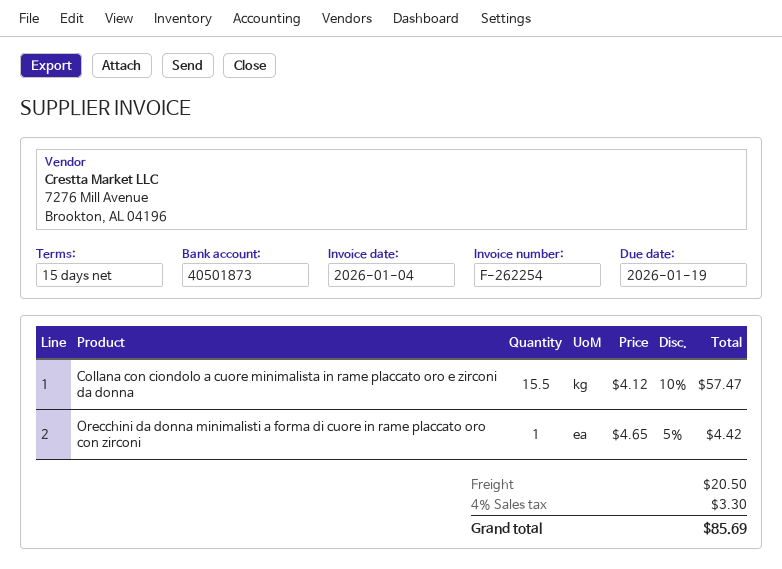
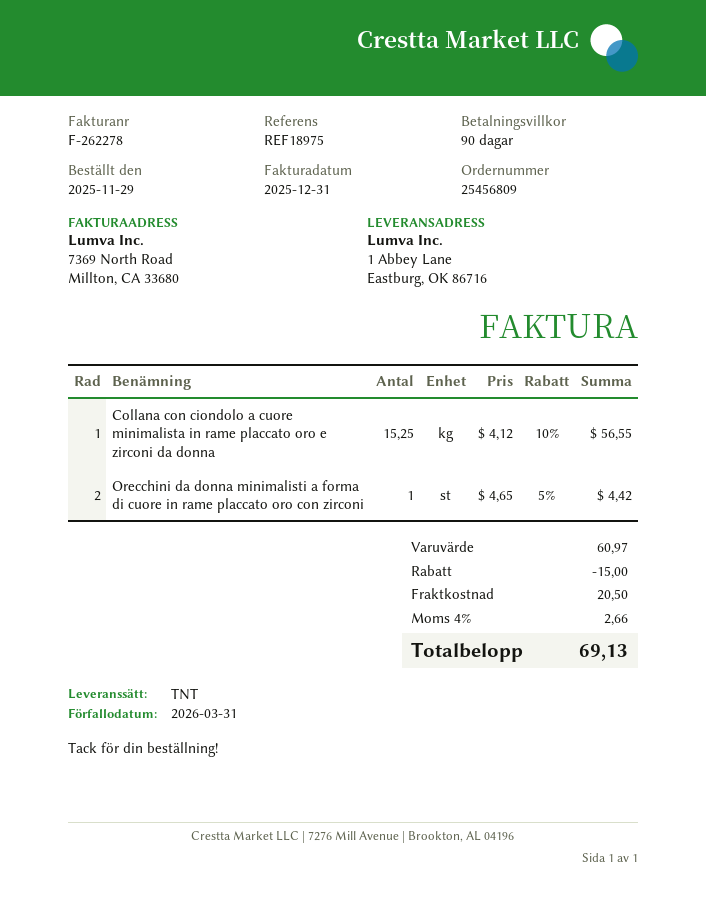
invoice number: F-262254 -> F-262278
invoice date: 2026-01-04 -> 2025-12-31
payment terms: 15 days -> 90 days
due date: 2026-01-19 -> 2026-03-31
Collana con ciondolo a cuore minimalista in rame placcato oro e zirconi da donna: 15.5 x 4.12 - 10% = 57.47 -> 15.25 x 4.12 - 10% = 56.55
discount: none -> 15.00
tax: 4% = 3.30 -> 4% = 2.66
total: 85.69 -> 69.13

